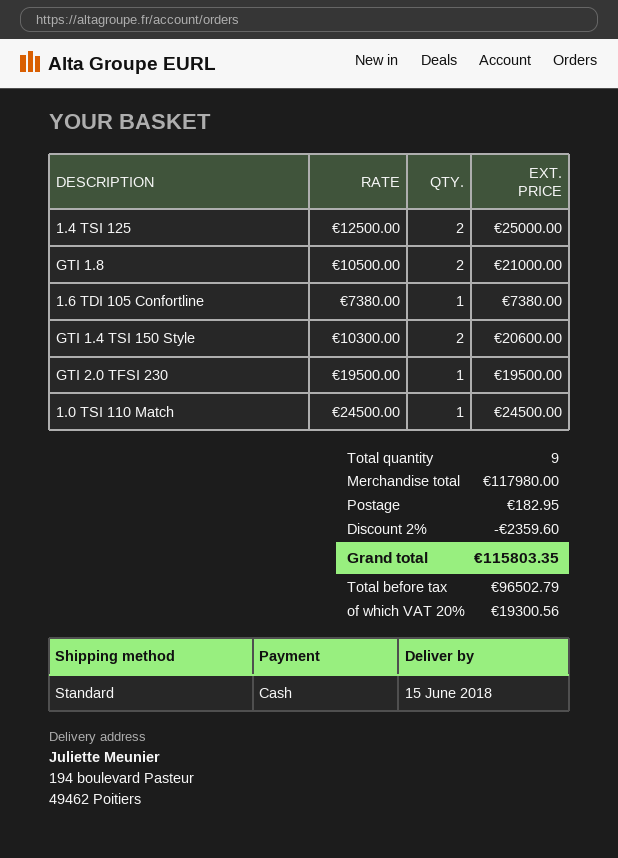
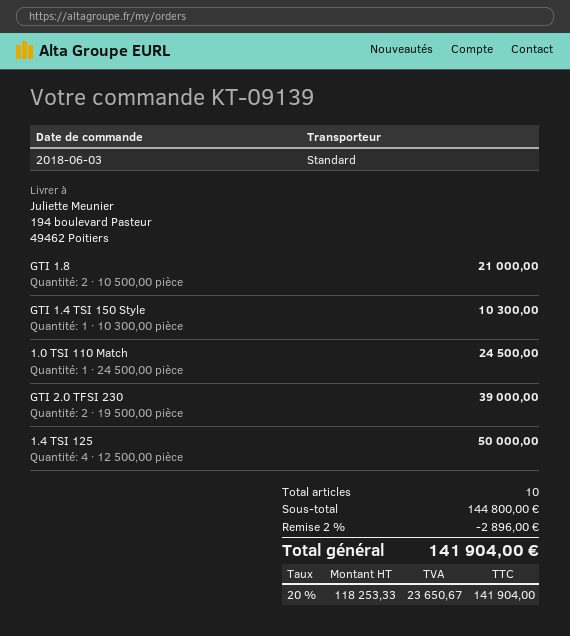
1.4 TSI 125: 2 x 12500.00 = 25000.00 -> 4 x 12500.00 = 50000.00
1.6 TDI 105 Confortline: 1 x 7380.00 = 7380.00 -> none
GTI 1.4 TSI 150 Style: 2 x 10300.00 = 20600.00 -> 1 x 10300.00 = 10300.00
GTI 2.0 TFSI 230: 1 x 19500.00 = 19500.00 -> 2 x 19500.00 = 39000.00
total quantity: 9 -> 10
subtotal: 117980.00 -> 144800.00
discount: 2% = 2359.60 -> 2% = 2896.00
shipping: 182.95 -> none
net: 96502.79 -> 118253.33
tax: 20% = 19300.56 -> 20% = 23650.67
total: 115803.35 -> 141904.00

